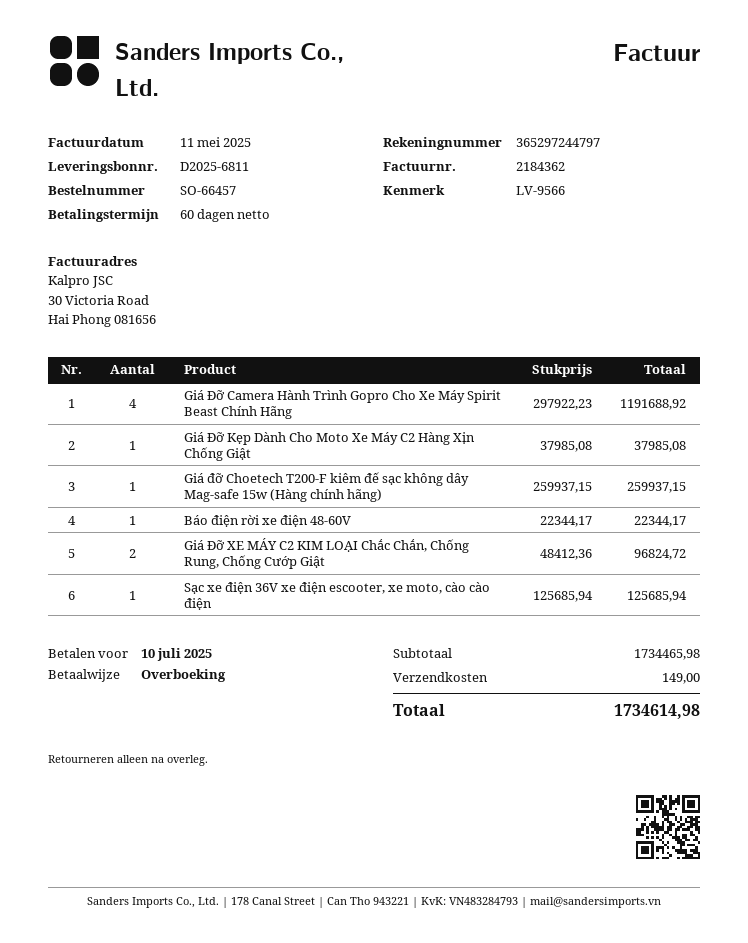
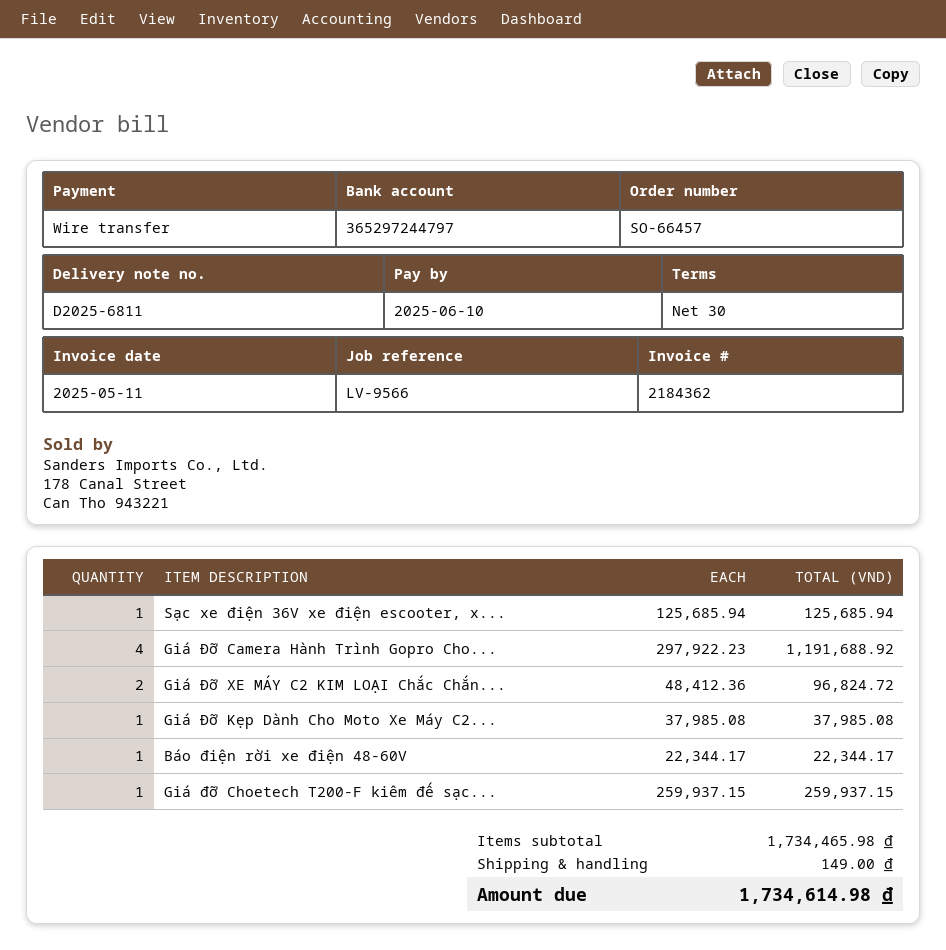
payment terms: 60 days -> 30 days
due date: 2025-07-10 -> 2025-06-10

